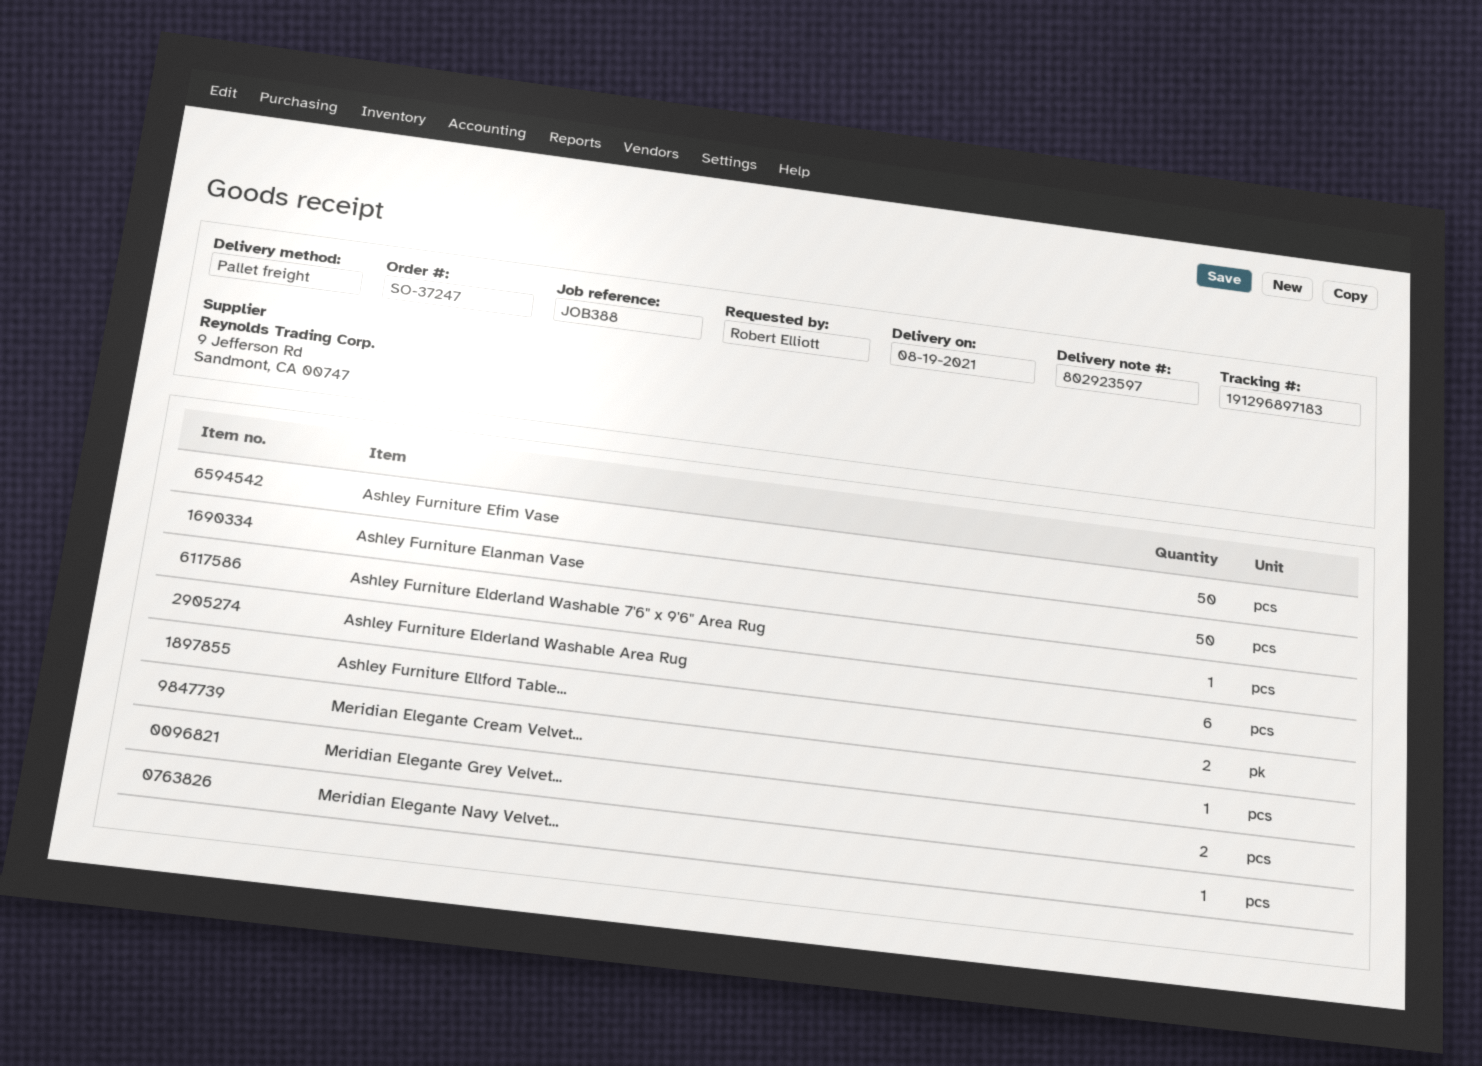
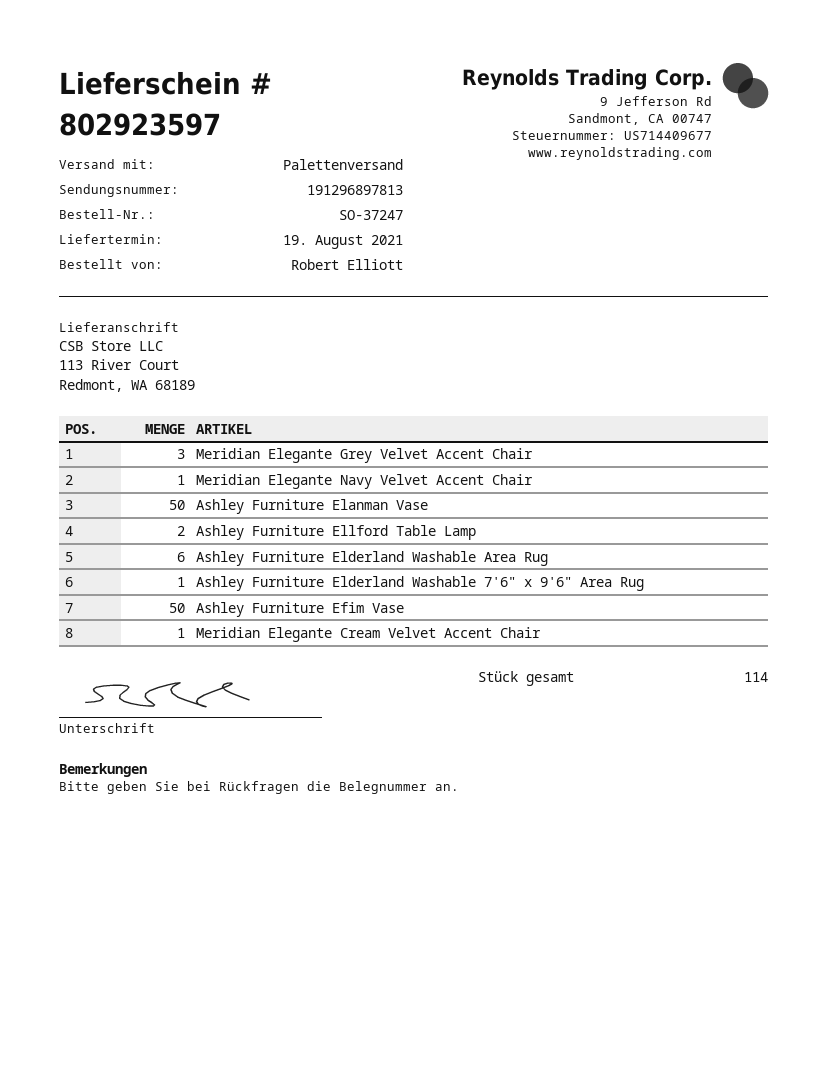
tracking number: 191296897183 -> 191296897813
Meridian Elegante Grey Velvet...: 2 -> 3

